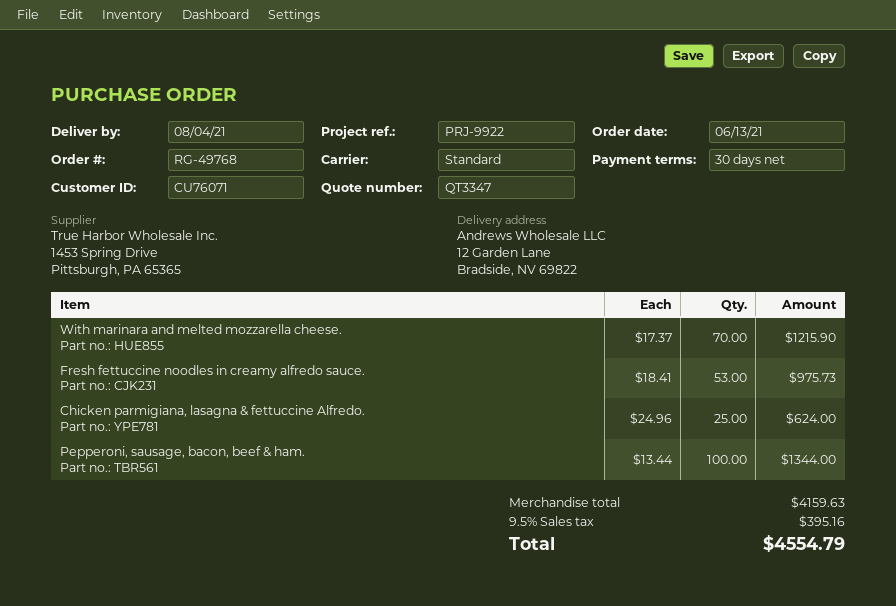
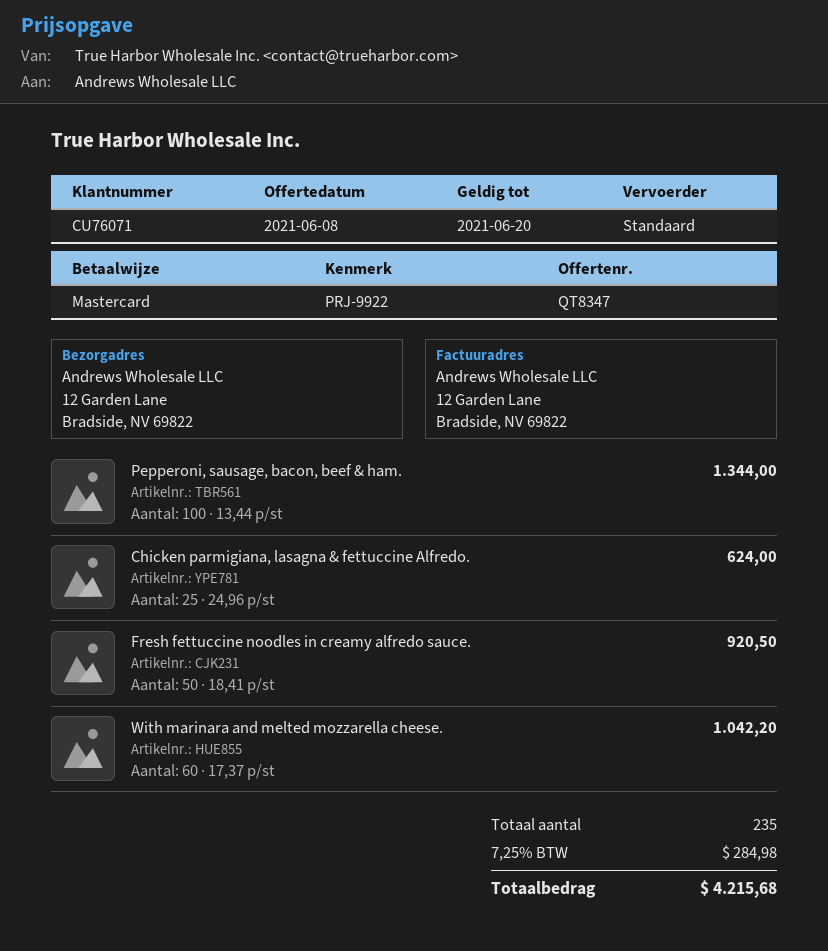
quote number: QT3347 -> QT8347
With marinara and melted mozzarella cheese.: 70 x 17.37 = 1215.90 -> 60 x 17.37 = 1042.20
Fresh fettuccine noodles in creamy alfredo sauce.: 53 x 18.41 = 975.73 -> 50 x 18.41 = 920.50
tax: 9.5% = 395.16 -> 7.25% = 284.98
total: 4554.79 -> 4215.68

